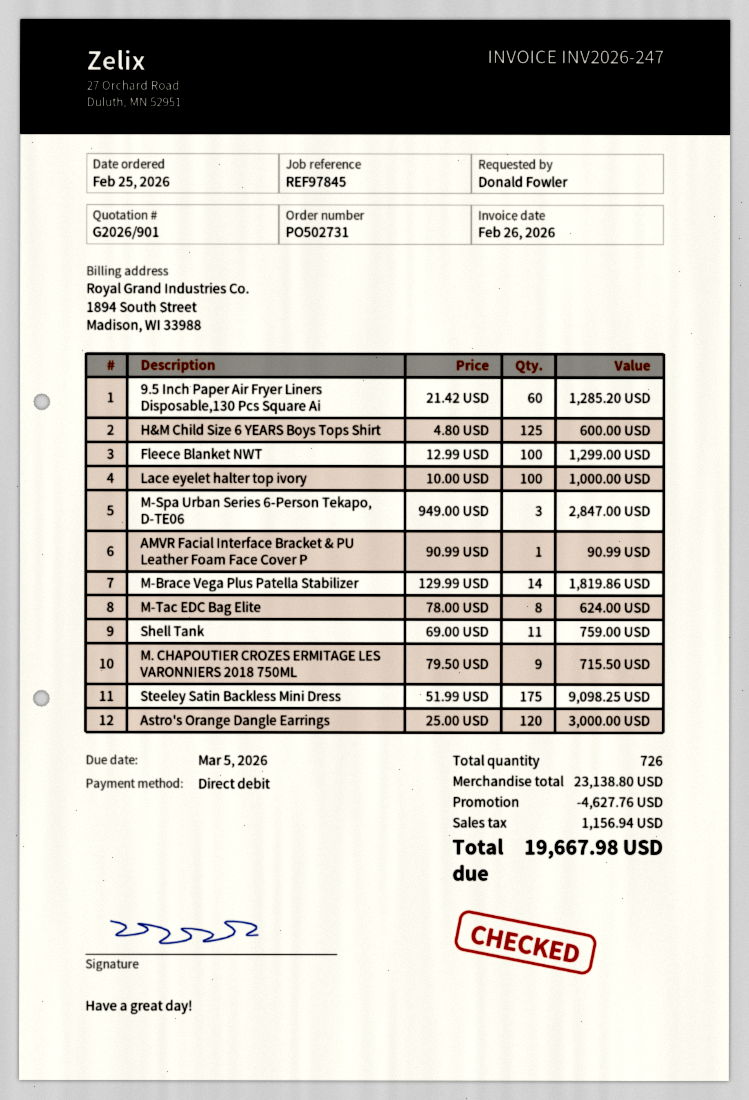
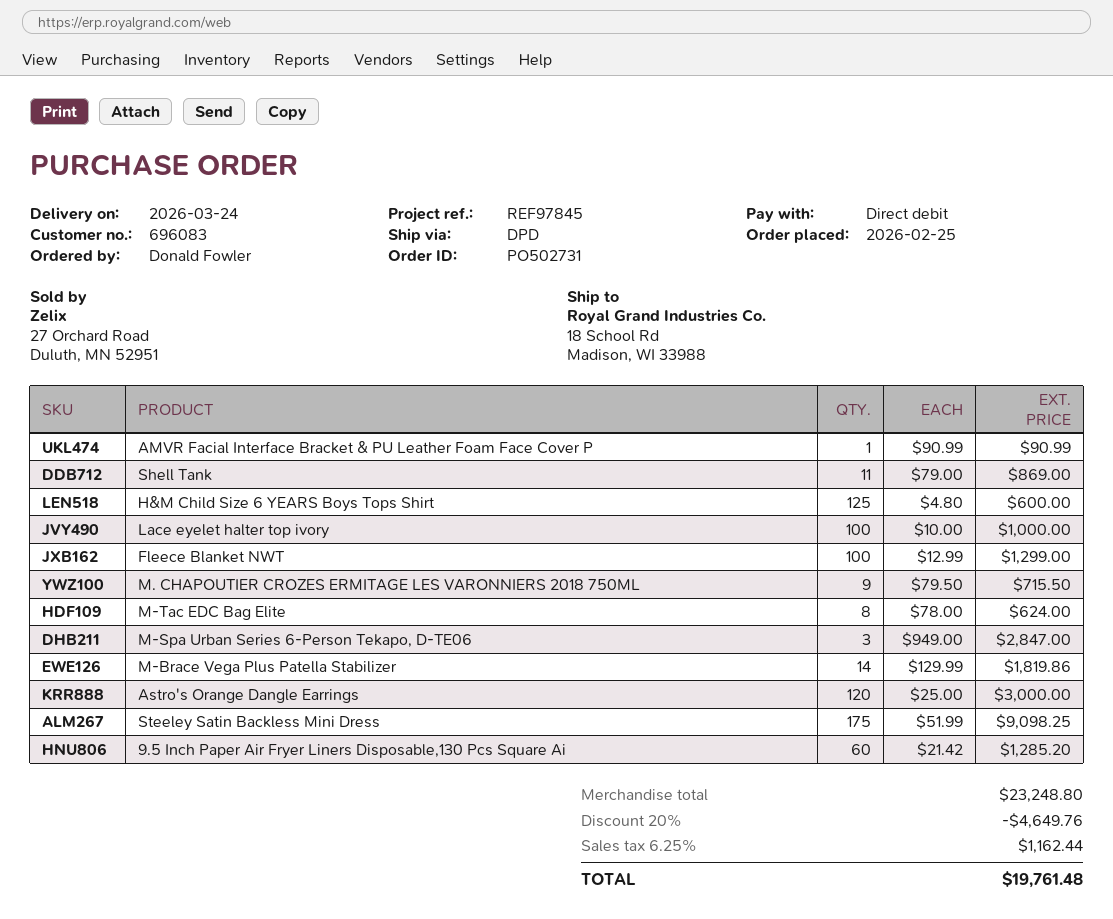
Shell Tank: 11 x 69.00 = 759.00 -> 11 x 79.00 = 869.00
subtotal: 23138.80 -> 23248.80
discount: 4627.76 -> 4649.76
tax: 1156.94 -> 1162.44
total: 19667.98 -> 19761.48

